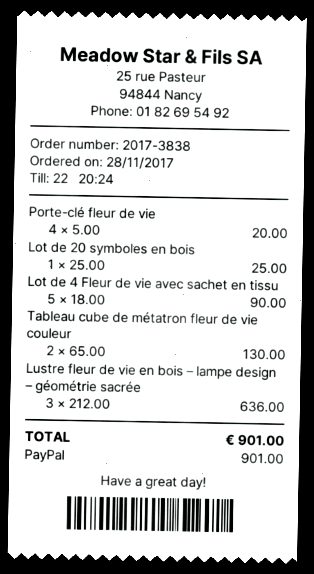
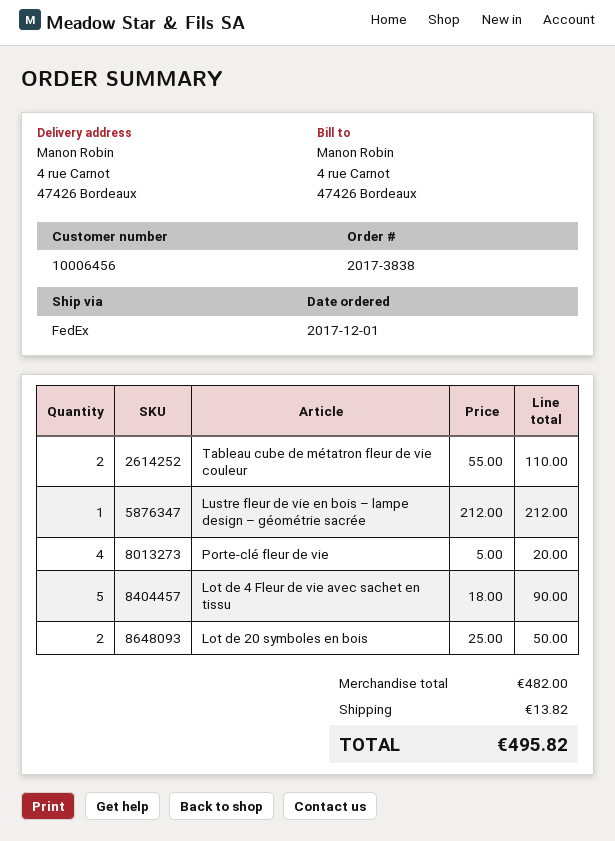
order date: 2017-11-28 -> 2017-12-01
Lot de 20 symboles en bois: 1 x 25.00 = 25.00 -> 2 x 25.00 = 50.00
Tableau cube de métatron fleur de vie couleur: 2 x 65.00 = 130.00 -> 2 x 55.00 = 110.00
Lustre fleur de vie en bois – lampe design – géométrie sacrée: 3 x 212.00 = 636.00 -> 1 x 212.00 = 212.00
shipping: none -> 13.82
total: 901.00 -> 495.82

